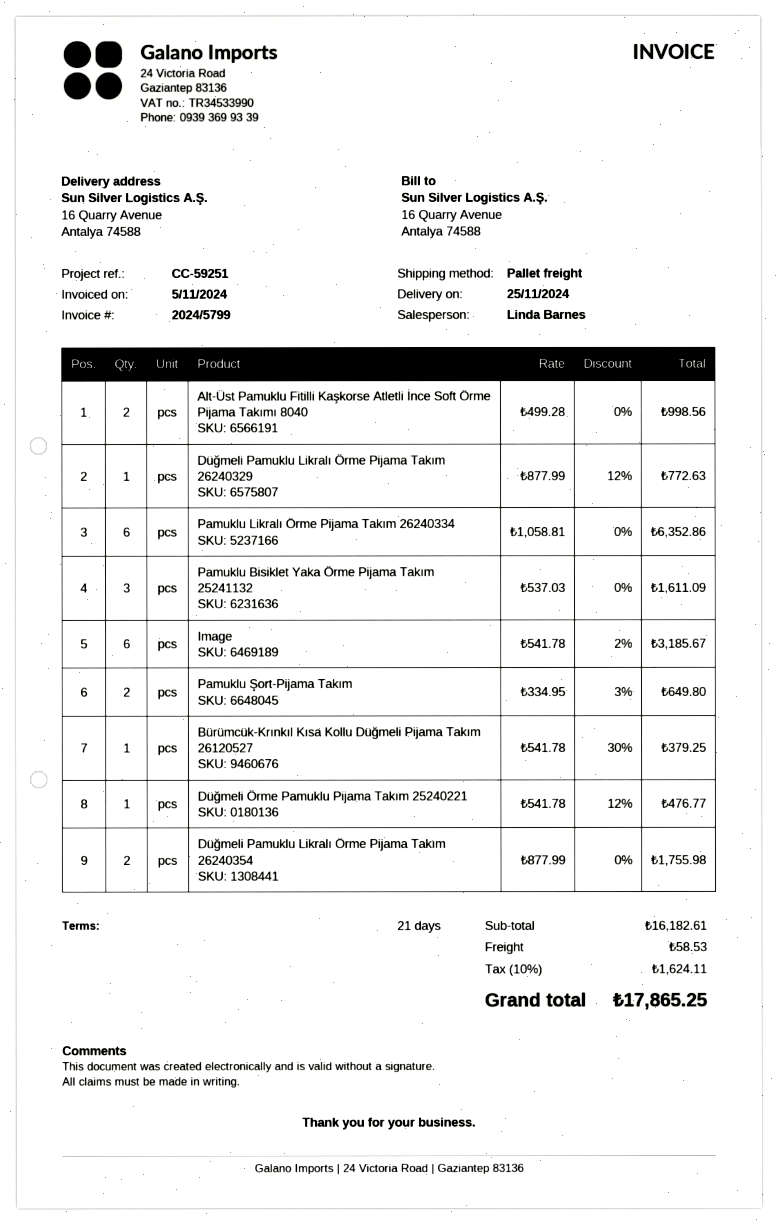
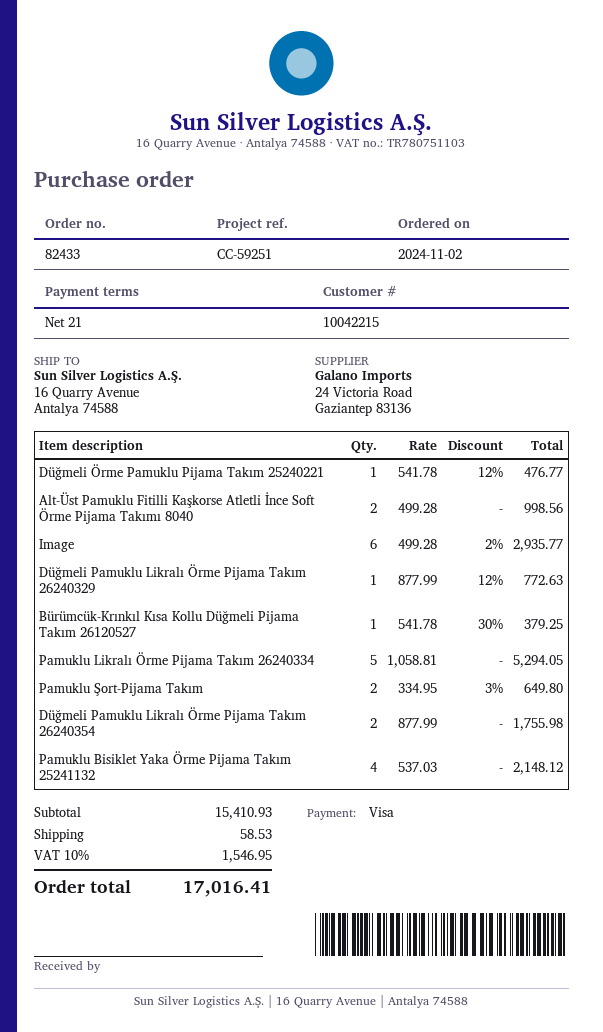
Pamuklu Likralı Örme Pijama Takım 26240334: 6 x 1058.81 = 6352.86 -> 5 x 1058.81 = 5294.05
Pamuklu Bisiklet Yaka Örme Pijama Takım 25241132: 3 x 537.03 = 1611.09 -> 4 x 537.03 = 2148.12
Image: 6 x 541.78 - 2% = 3185.67 -> 6 x 499.28 - 2% = 2935.77
subtotal: 16182.61 -> 15410.93
tax: 10% = 1624.11 -> 10% = 1546.95
total: 17865.25 -> 17016.41

